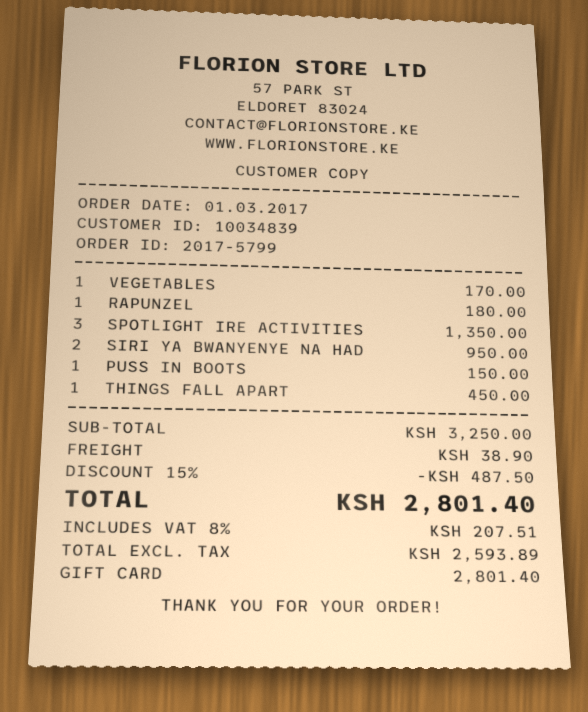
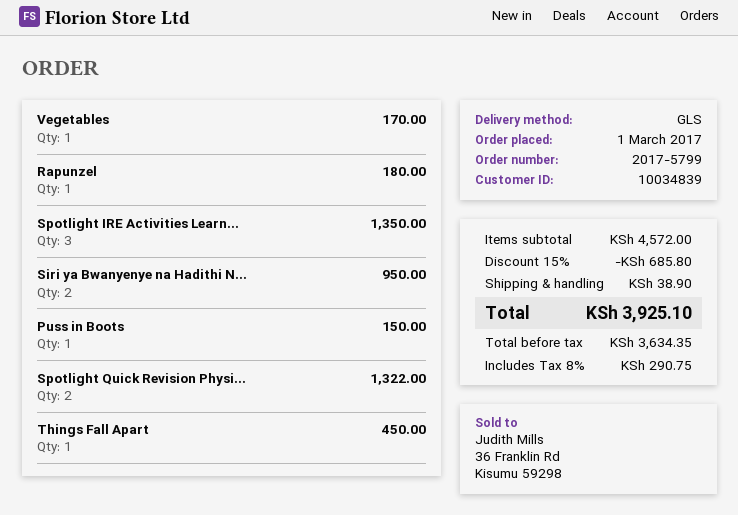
Spotlight Quick Revision Physi...: none -> 2 for 1322.00
subtotal: 3250.00 -> 4572.00
discount: 15% = 487.50 -> 15% = 685.80
net: 2593.89 -> 3634.35
tax: 8% = 207.51 -> 8% = 290.75
total: 2801.40 -> 3925.10

